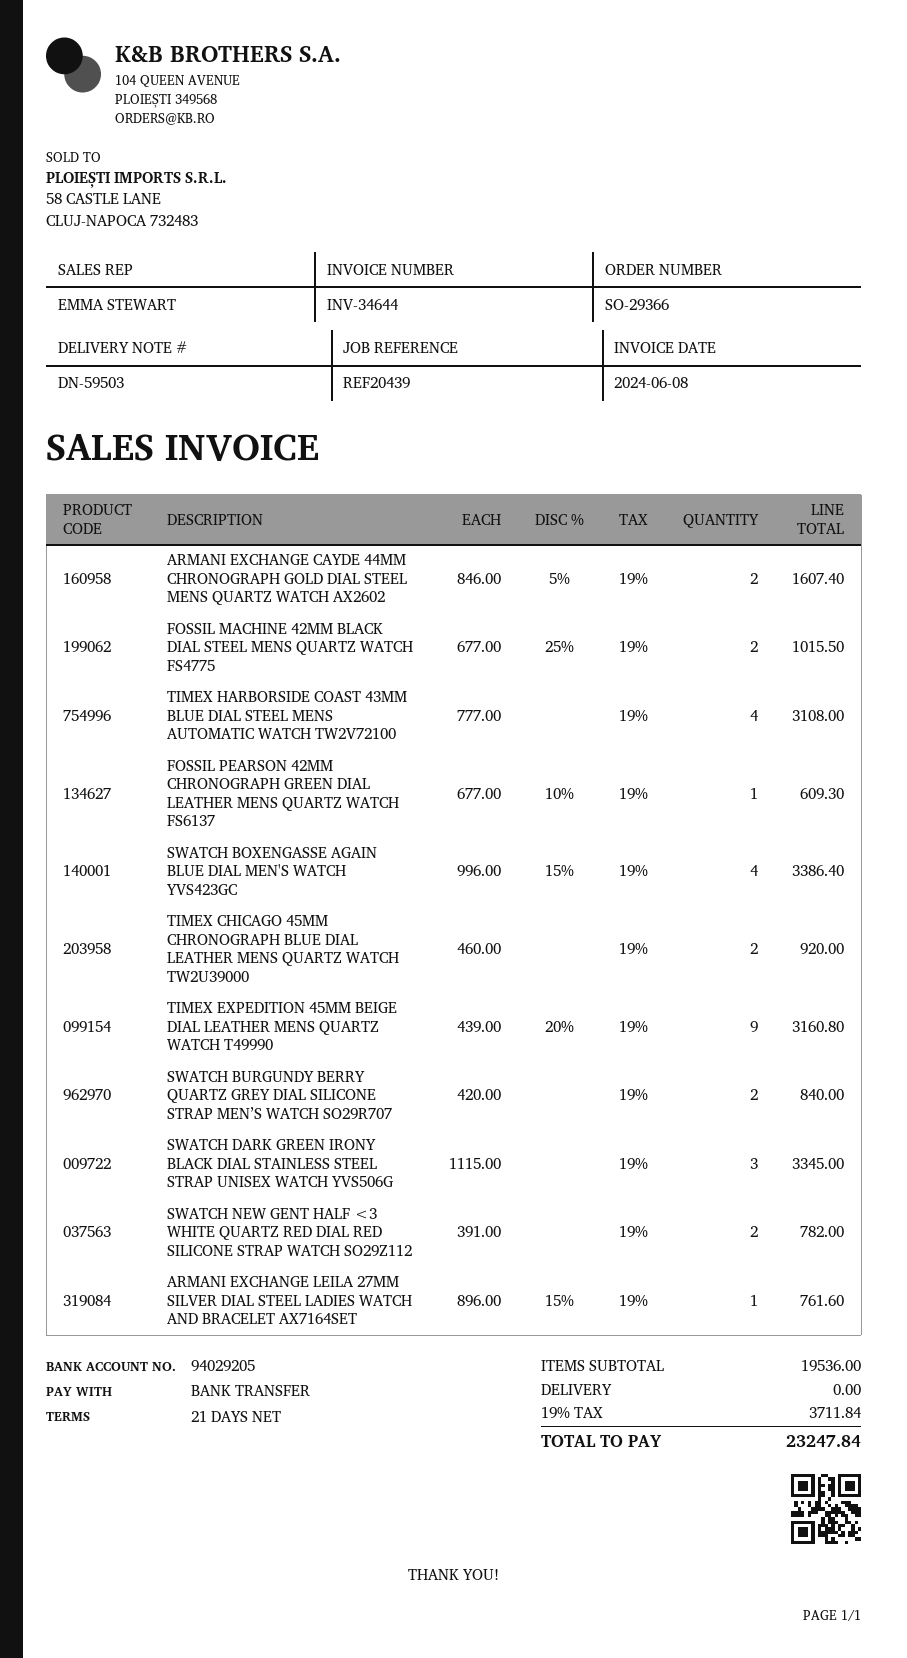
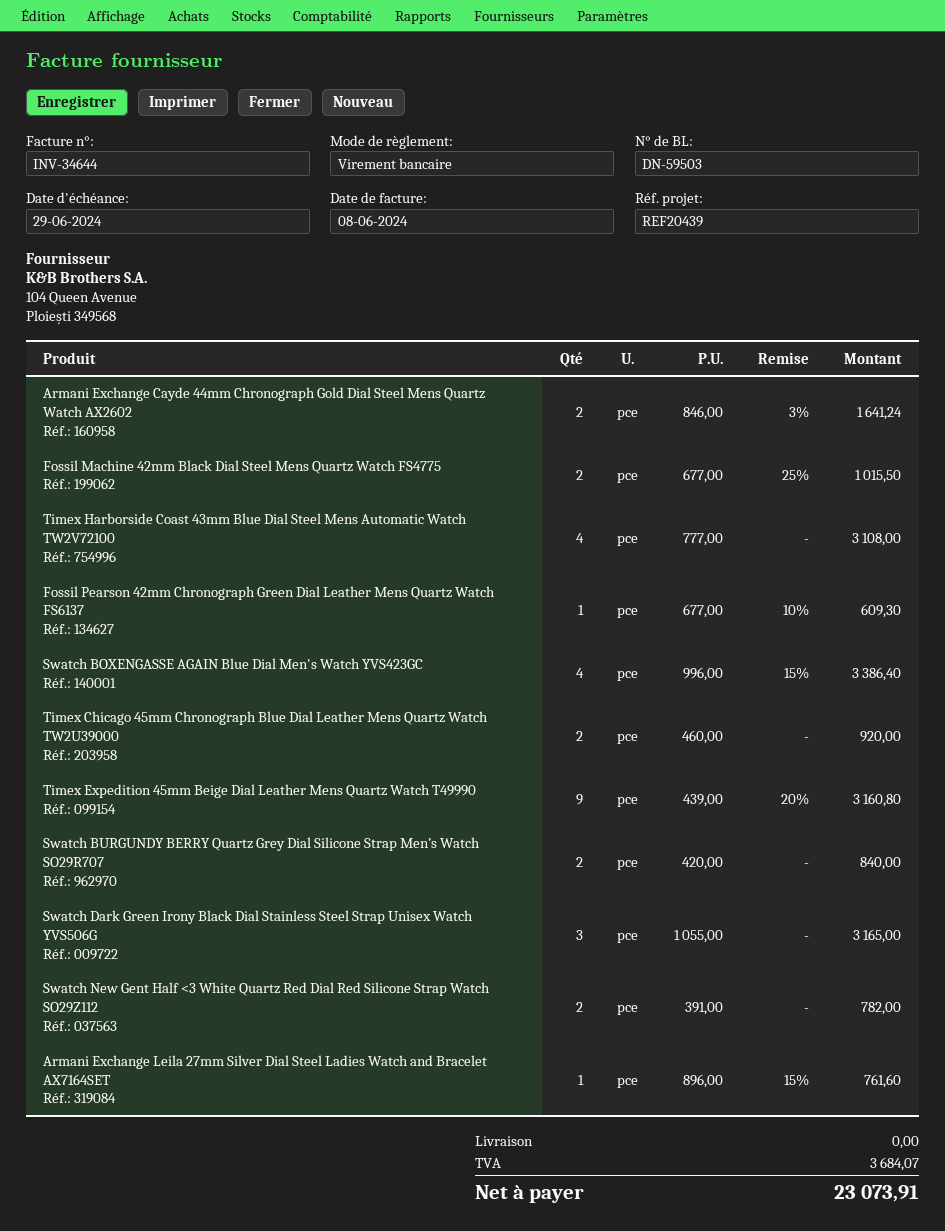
ARMANI EXCHANGE CAYDE 44MM CHRONOGRAPH GOLD DIAL STEEL MENS QUARTZ WATCH AX2602: 2 x 846.00 - 5% = 1607.40 -> 2 x 846.00 - 3% = 1641.24
SWATCH DARK GREEN IRONY BLACK DIAL STAINLESS STEEL STRAP UNISEX WATCH YVS506G: 3 x 1115.00 = 3345.00 -> 3 x 1055.00 = 3165.00
tax: 3711.84 -> 3684.07
total: 23247.84 -> 23073.91

